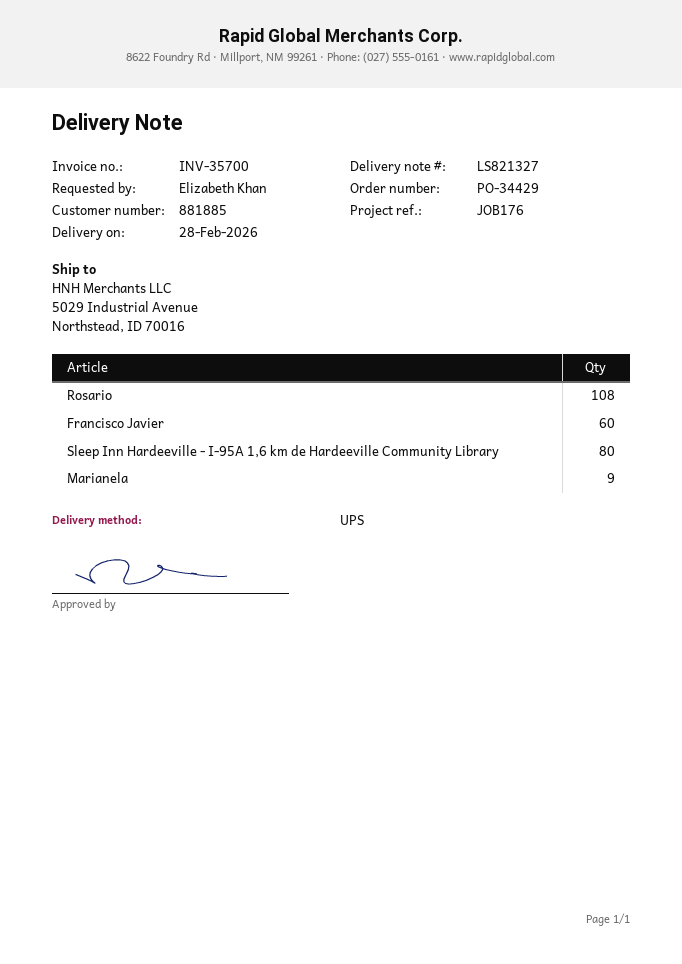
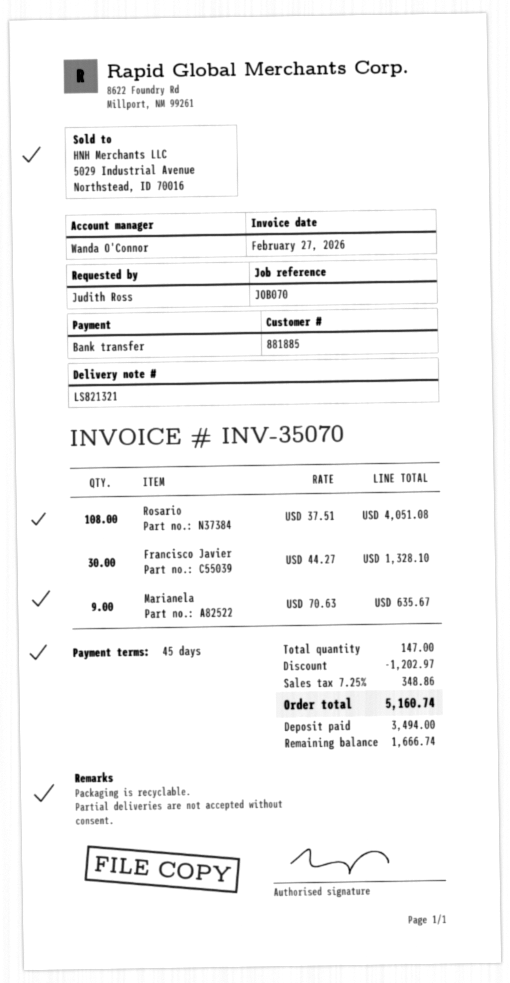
delivery note number: LS821327 -> LS821321
invoice number: INV-35700 -> INV-35070
reference: JOB176 -> JOB070
ordered by: Elizabeth Khan -> Judith Ross
Francisco Javier: 60 -> 30
Sleep Inn Hardeeville - I-95A 1,6 km de Hardeeville Community Library: 80 -> none

